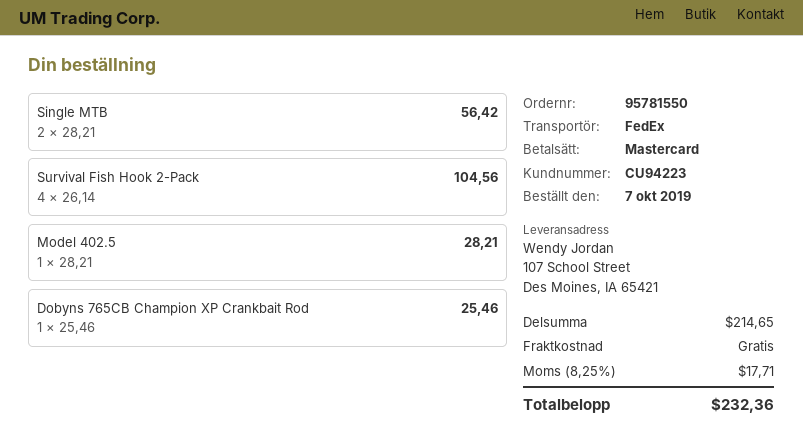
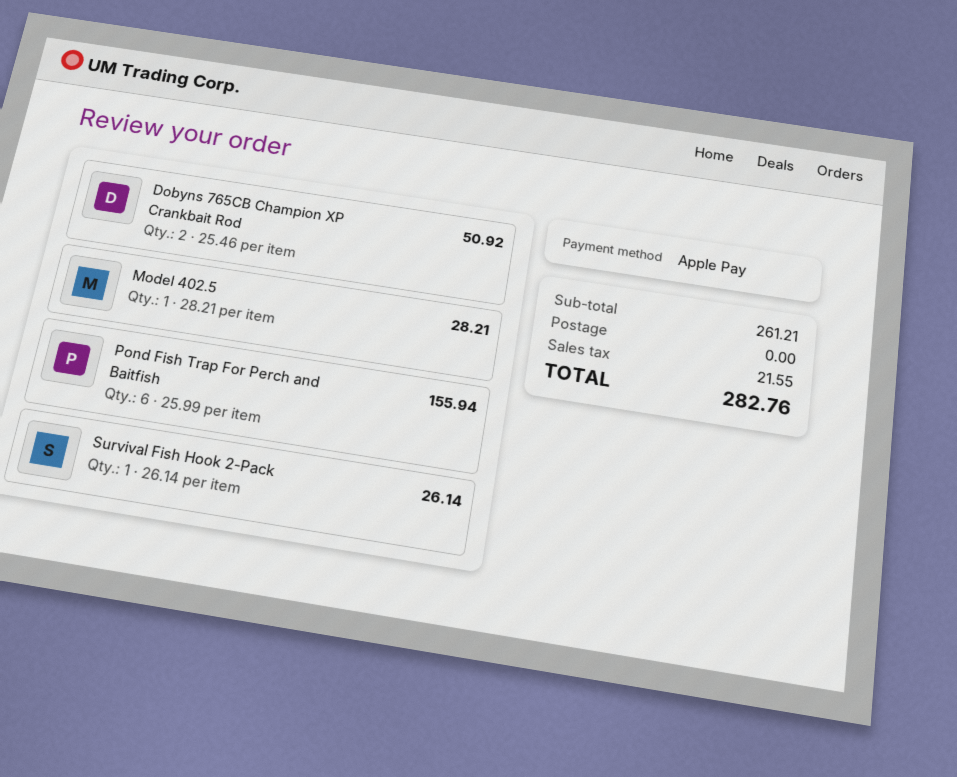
payment method: Mastercard -> Apple Pay
Single MTB: 2 x 28.21 = 56.42 -> none
Survival Fish Hook 2-Pack: 4 x 26.14 = 104.56 -> 1 x 26.14 = 26.14
Dobyns 765CB Champion XP Crankbait Rod: 1 x 25.46 = 25.46 -> 2 x 25.46 = 50.92
Pond Fish Trap For Perch and Baitfish: none -> 6 x 25.99 = 155.94
subtotal: 214.65 -> 261.21
tax: 17.71 -> 21.55
total: 232.36 -> 282.76

